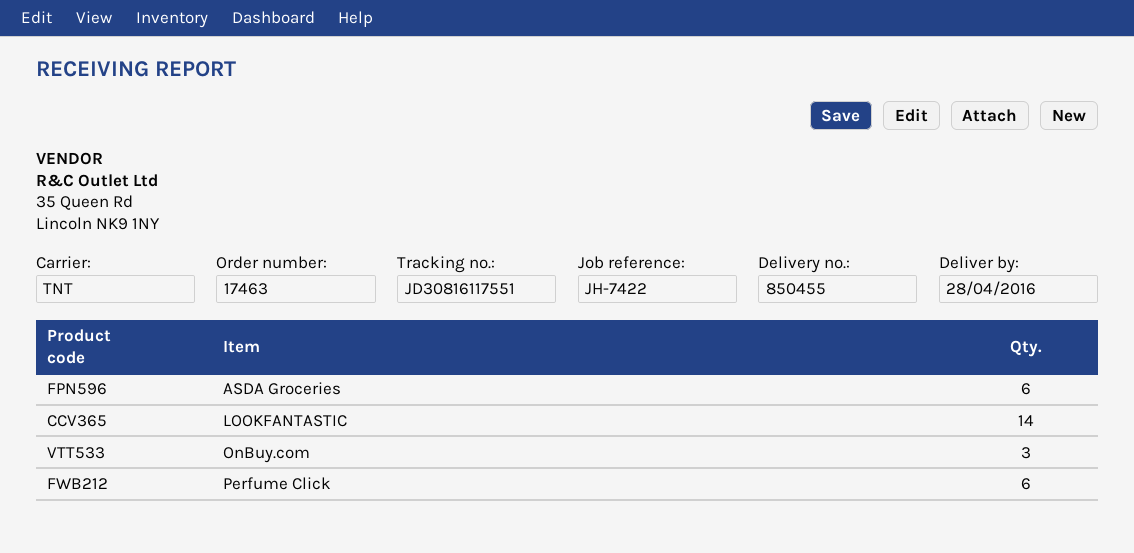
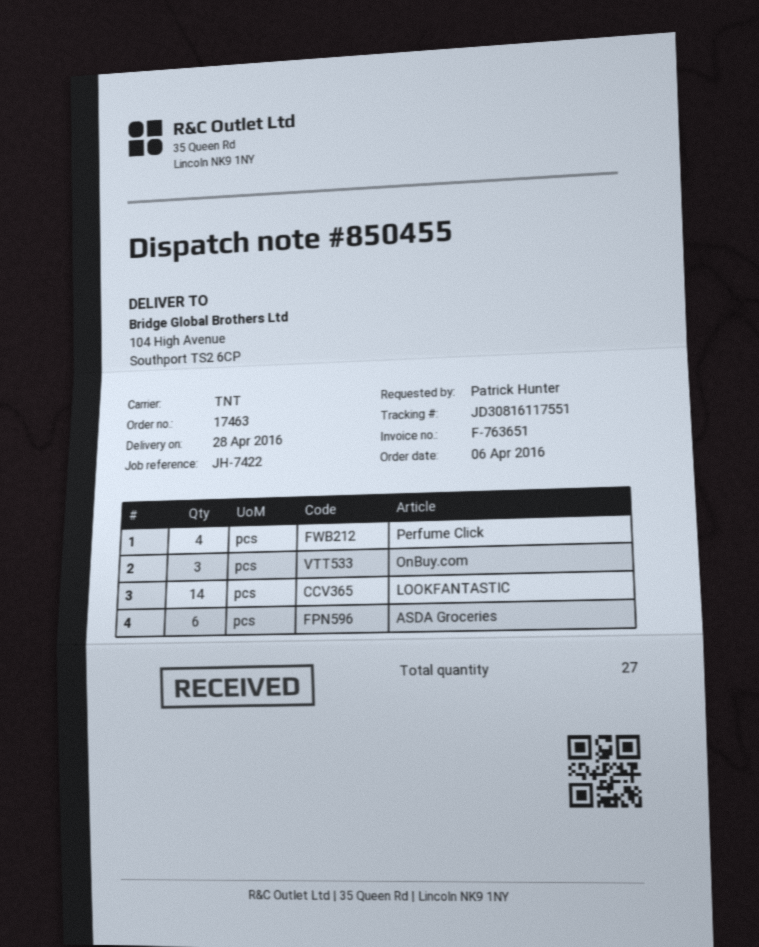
Perfume Click: 6 -> 4

